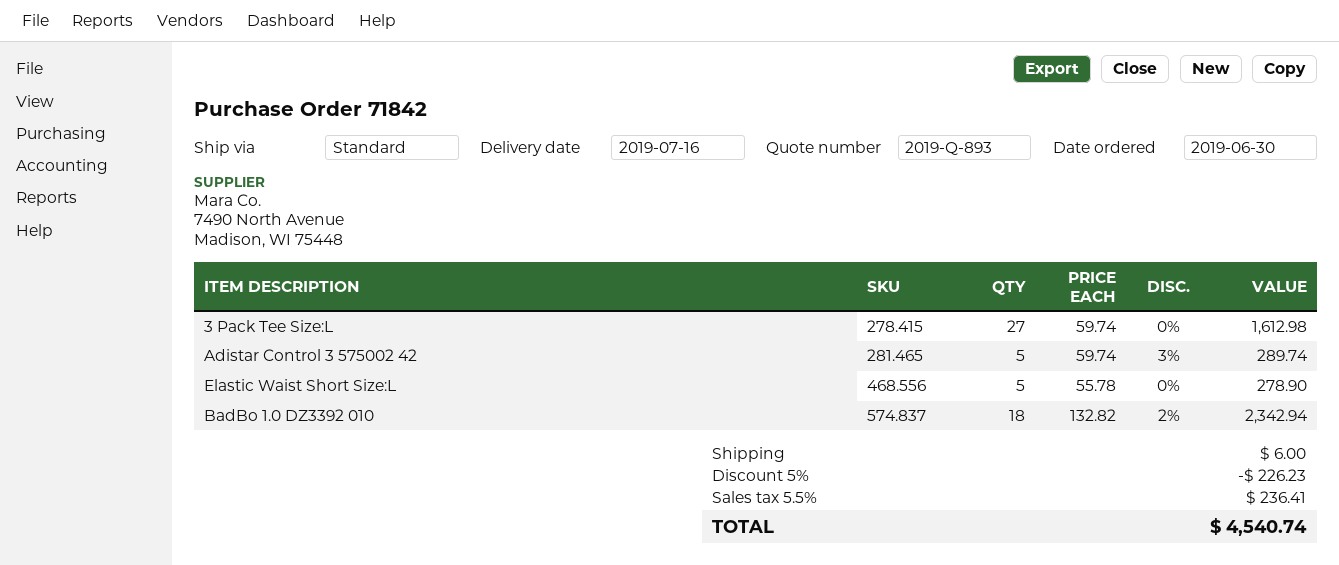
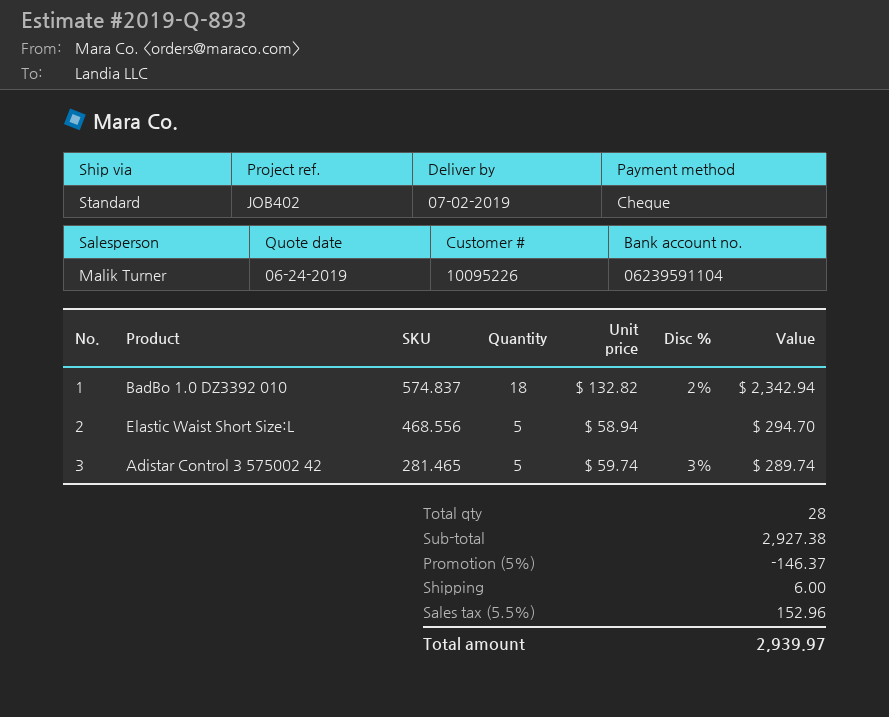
delivery date: 2019-07-16 -> 2019-07-02
3 Pack Tee Size:L: 27 x 59.74 = 1612.98 -> none
Elastic Waist Short Size:L: 5 x 55.78 = 278.90 -> 5 x 58.94 = 294.70
discount: 5% = 226.23 -> 5% = 146.37
tax: 5.5% = 236.41 -> 5.5% = 152.96
total: 4540.74 -> 2939.97

